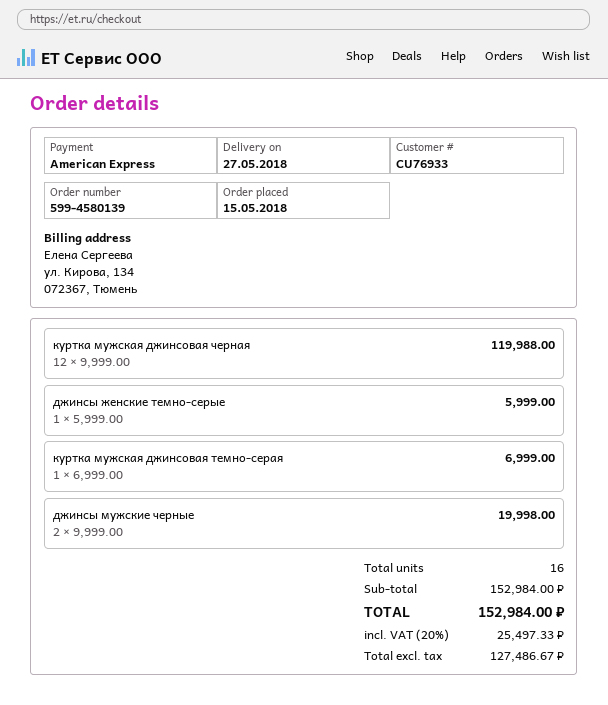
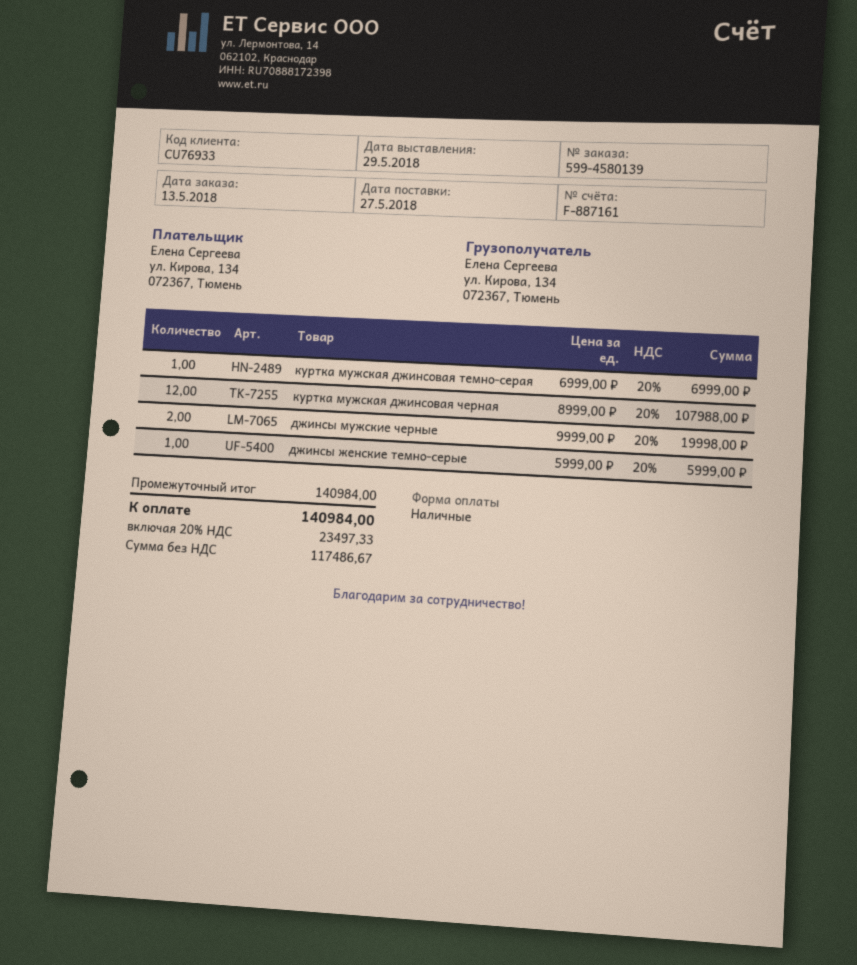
order date: 2018-05-15 -> 2018-05-13
payment method: American Express -> cash
куртка мужская джинсовая черная: 12 x 9999.00 = 119988.00 -> 12 x 8999.00 = 107988.00
subtotal: 152984.00 -> 140984.00
net: 127486.67 -> 117486.67
tax: 20% = 25497.33 -> 20% = 23497.33
total: 152984.00 -> 140984.00

